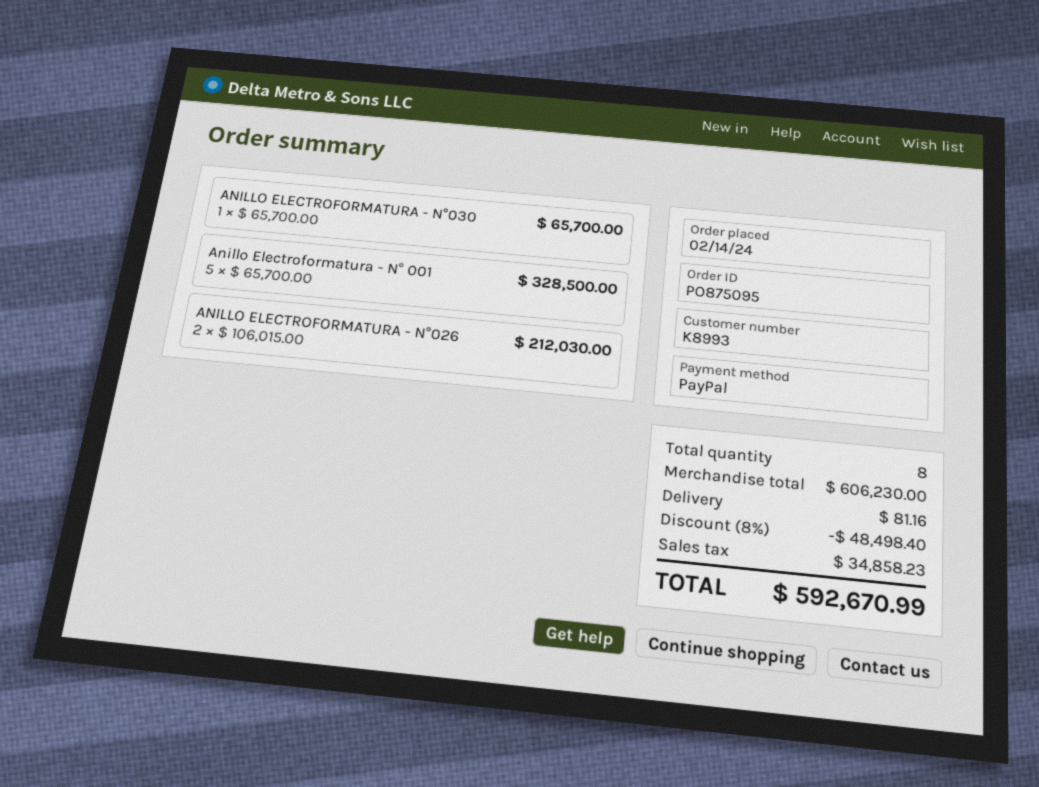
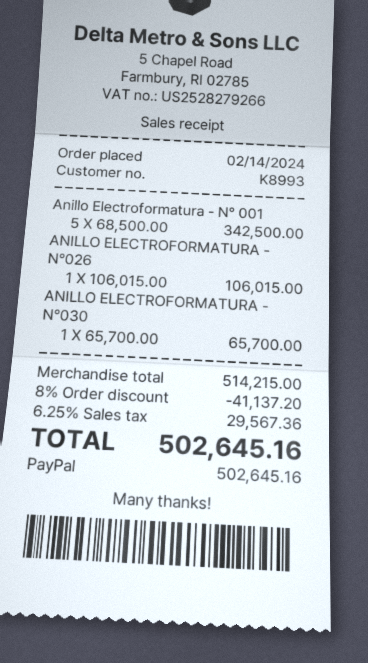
Anillo Electroformatura - N° 001: 5 x 65700.00 = 328500.00 -> 5 x 68500.00 = 342500.00
ANILLO ELECTROFORMATURA - N°026: 2 x 106015.00 = 212030.00 -> 1 x 106015.00 = 106015.00
subtotal: 606230.00 -> 514215.00
discount: 8% = 48498.40 -> 8% = 41137.20
shipping: 81.16 -> none
tax: 34858.23 -> 29567.36
total: 592670.99 -> 502645.16

